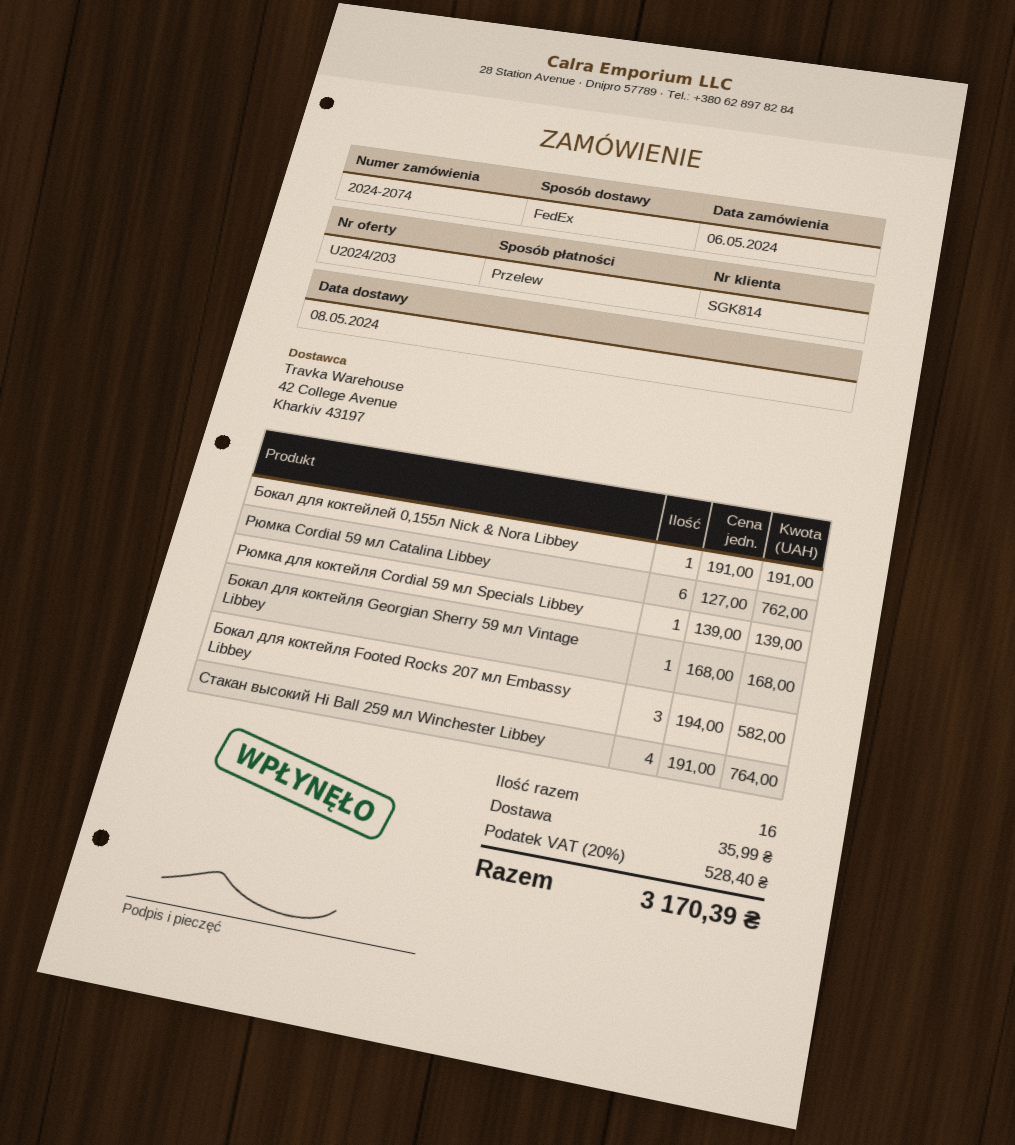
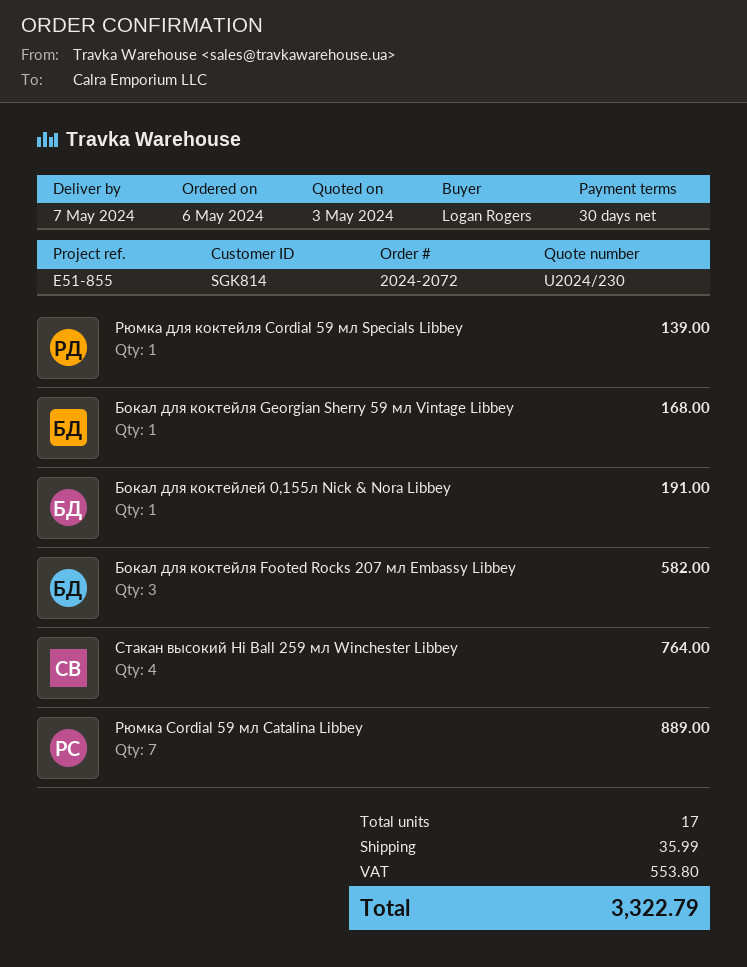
quote number: U2024/203 -> U2024/230
order number: 2024-2074 -> 2024-2072
delivery date: 2024-05-08 -> 2024-05-07
Рюмка Cordial 59 мл Catalina Libbey: 6 for 762.00 -> 7 for 889.00
total quantity: 16 -> 17
tax: 528.40 -> 553.80
total: 3170.39 -> 3322.79

